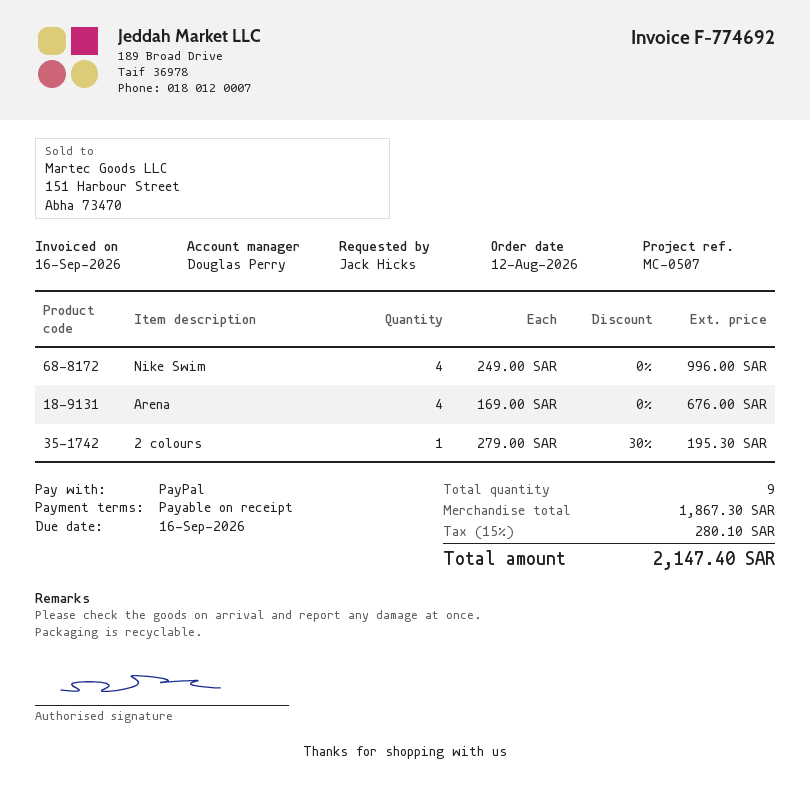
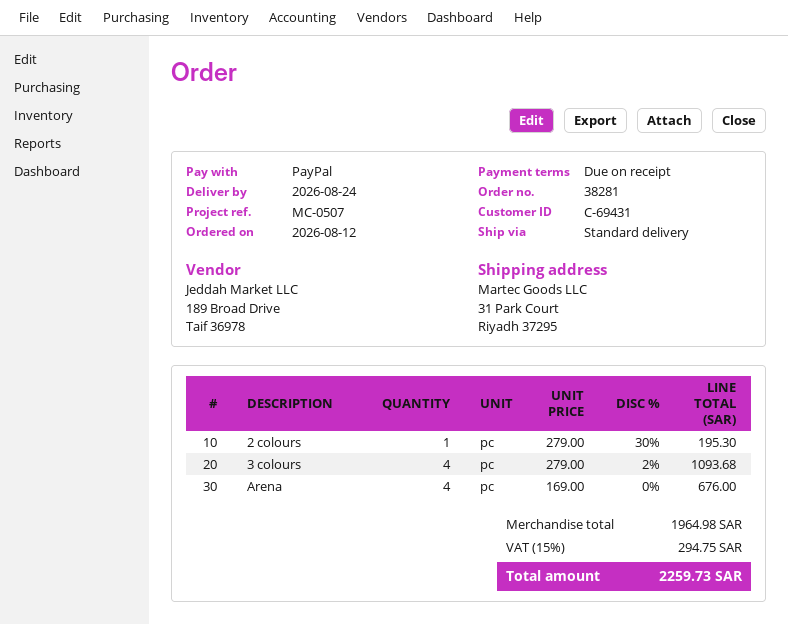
Nike Swim: 4 x 249.00 = 996.00 -> none
3 colours: none -> 4 x 279.00 - 2% = 1093.68
subtotal: 1867.30 -> 1964.98
tax: 15% = 280.10 -> 15% = 294.75
total: 2147.40 -> 2259.73

